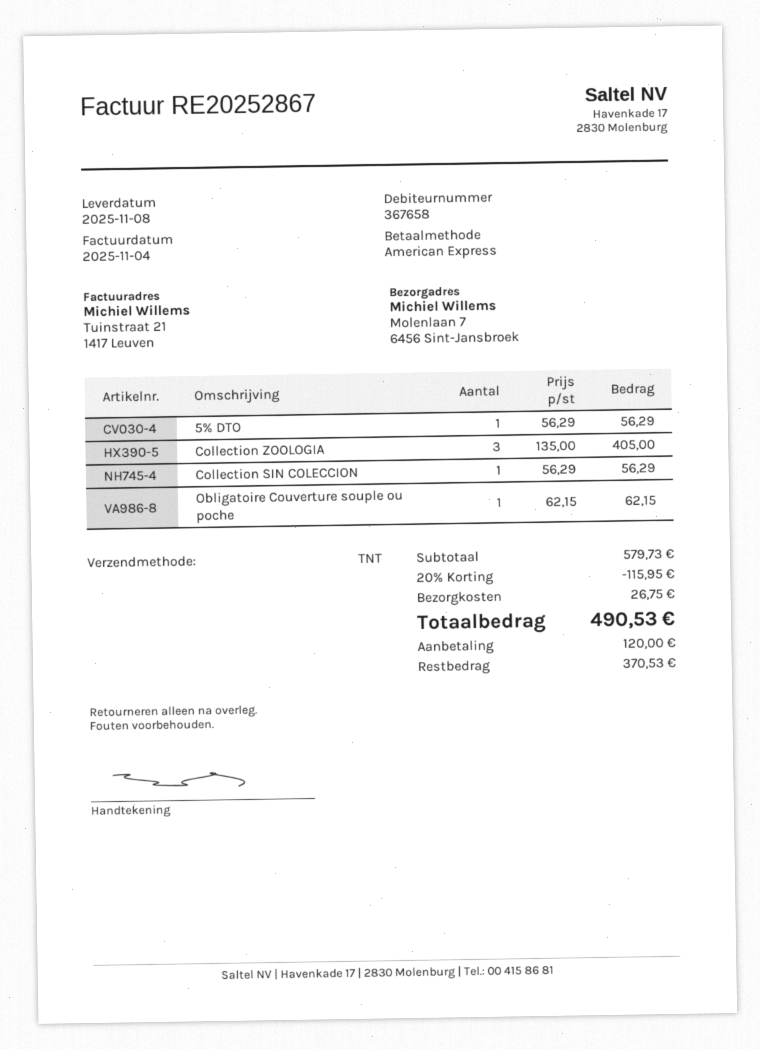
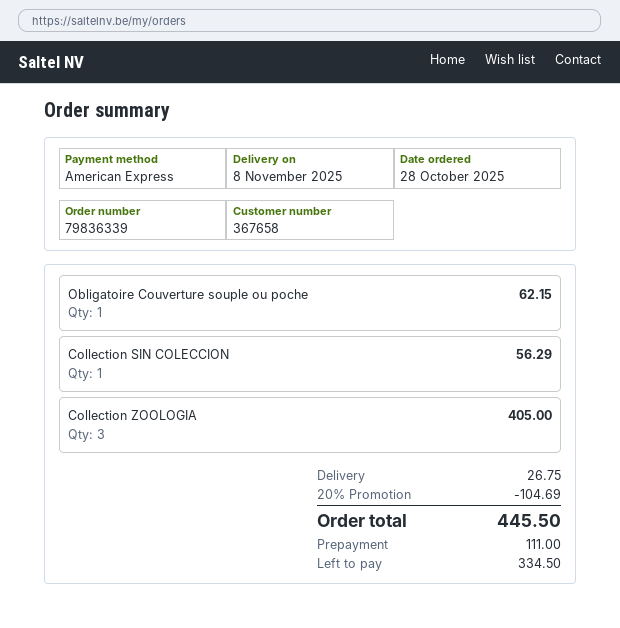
5% DTO: 1 for 56.29 -> none
discount: 20% = 115.95 -> 20% = 104.69
total: 490.53 -> 445.50
deposit: 120.00 -> 111.00
balance: 370.53 -> 334.50

